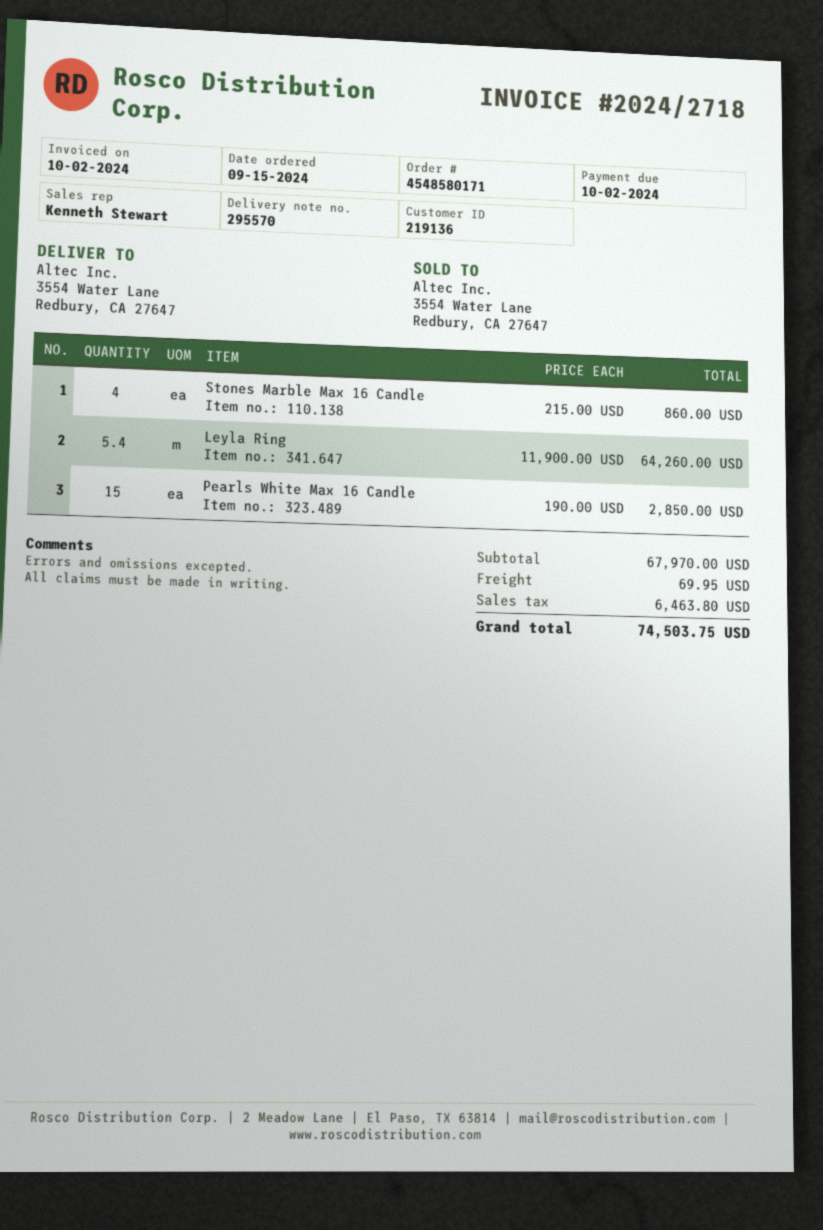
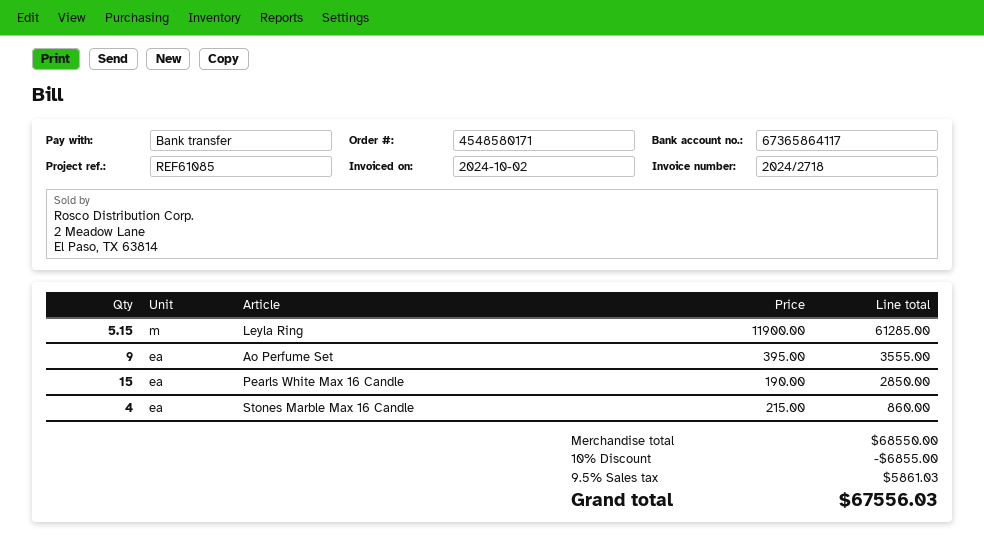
Leyla Ring: 5.4 x 11900.00 = 64260.00 -> 5.15 x 11900.00 = 61285.00
Ao Perfume Set: none -> 9 x 395.00 = 3555.00
subtotal: 67970.00 -> 68550.00
discount: none -> 10% = 6855.00
shipping: 69.95 -> none
tax: 6463.80 -> 5861.03
total: 74503.75 -> 67556.03

